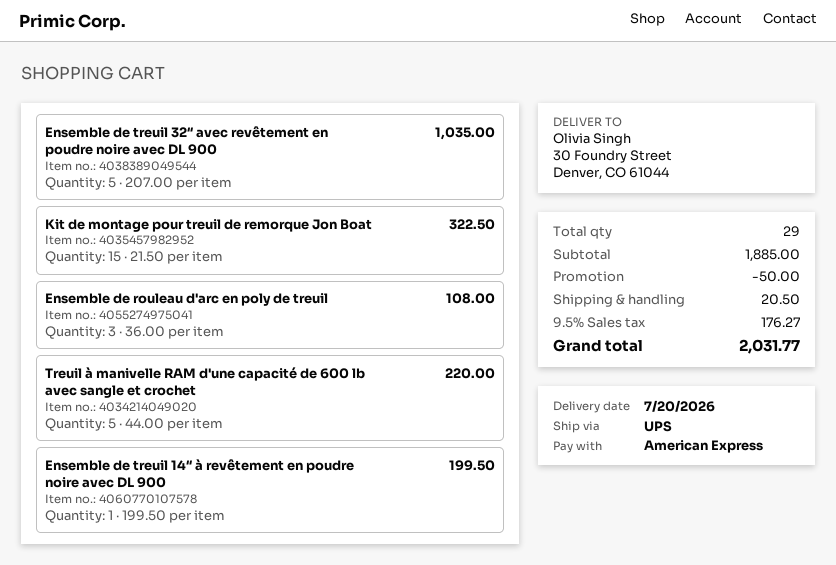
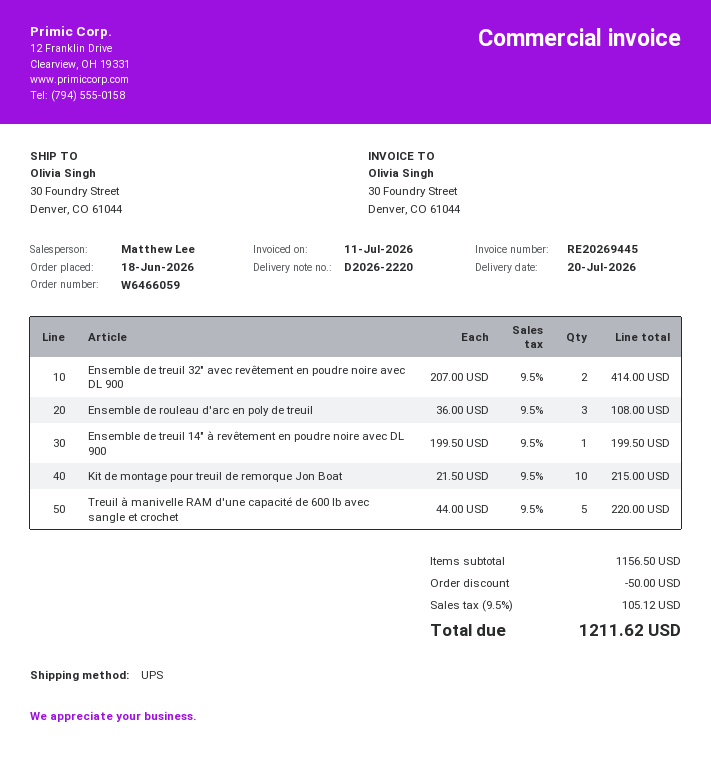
Ensemble de treuil 32″ avec revêtement en poudre noire avec DL 900: 5 x 207.00 = 1035.00 -> 2 x 207.00 = 414.00
Kit de montage pour treuil de remorque Jon Boat: 15 x 21.50 = 322.50 -> 10 x 21.50 = 215.00
subtotal: 1885.00 -> 1156.50
shipping: 20.50 -> none
tax: 9.5% = 176.27 -> 9.5% = 105.12
total: 2031.77 -> 1211.62

